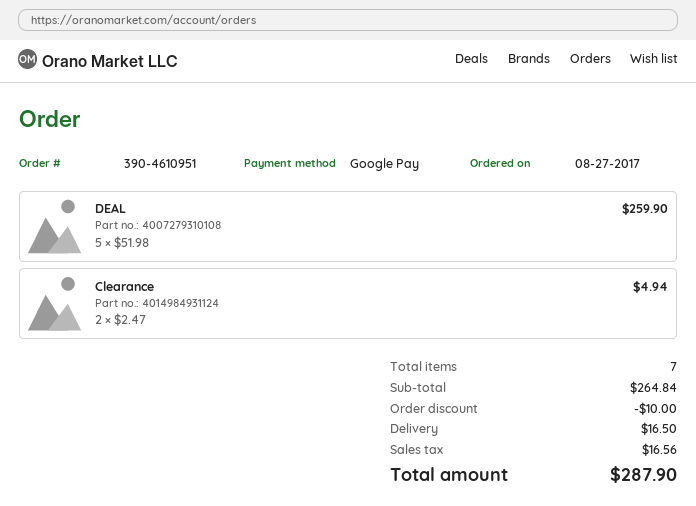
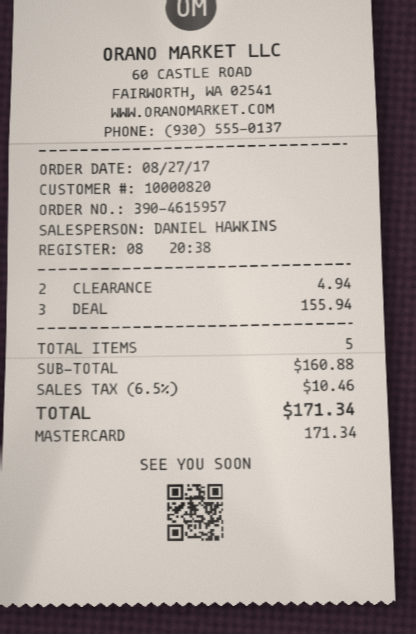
order number: 390-4610951 -> 390-4615957
payment method: Google Pay -> Mastercard
DEAL: 5 for 259.90 -> 3 for 155.94
total quantity: 7 -> 5
subtotal: 264.84 -> 160.88
discount: 10.00 -> none
shipping: 16.50 -> none
tax: 16.56 -> 10.46
total: 287.90 -> 171.34

